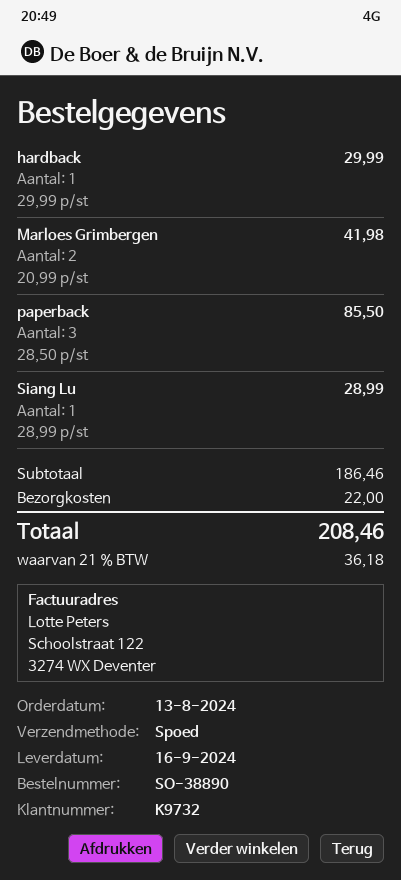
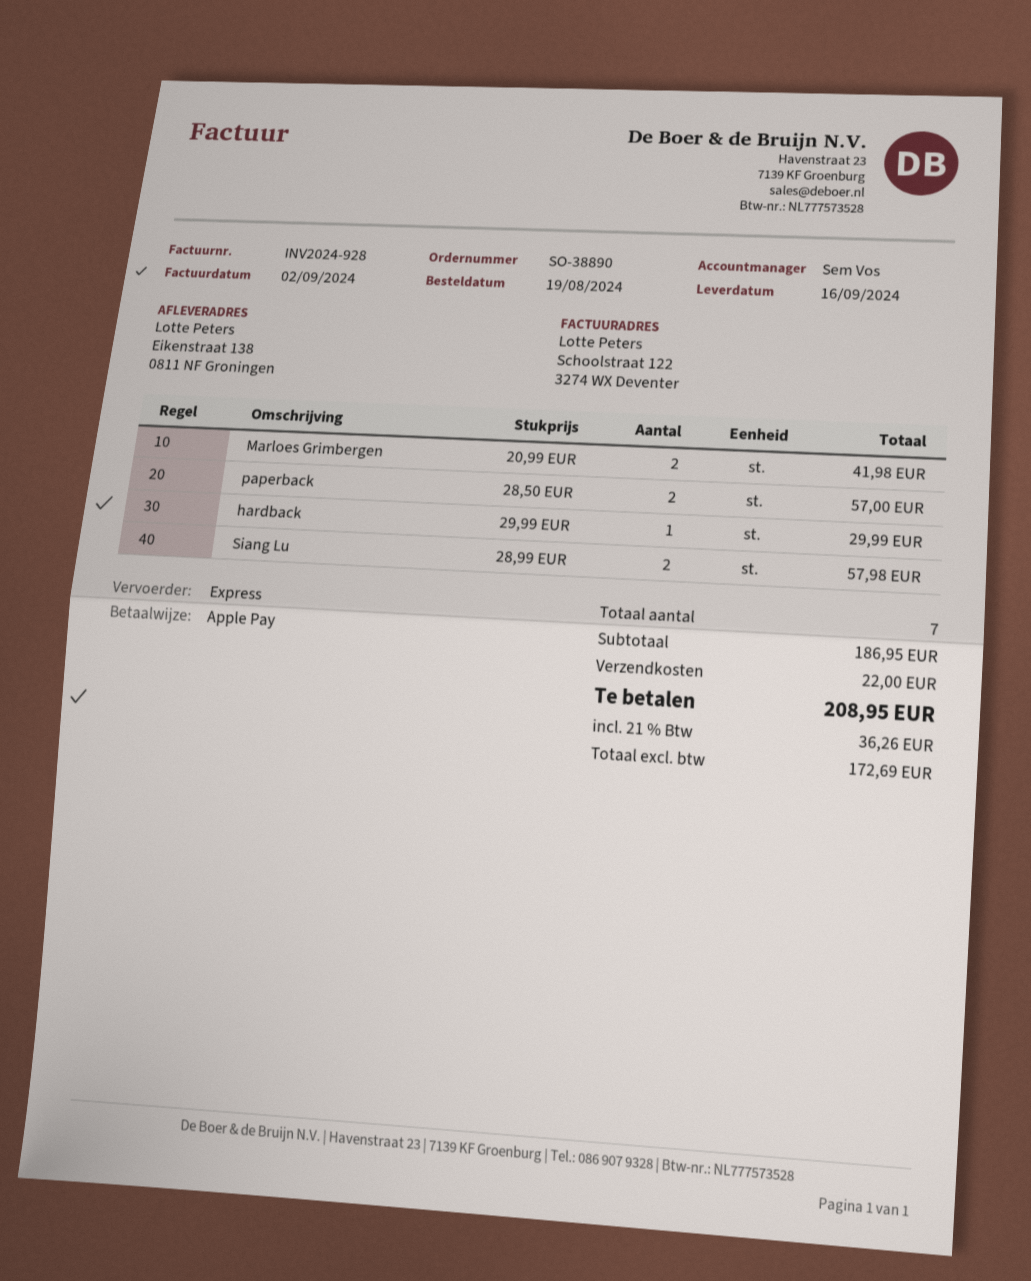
order date: 2024-08-13 -> 2024-08-19
paperback: 3 x 28.50 = 85.50 -> 2 x 28.50 = 57.00
Siang Lu: 1 x 28.99 = 28.99 -> 2 x 28.99 = 57.98
subtotal: 186.46 -> 186.95
tax: 21% = 36.18 -> 21% = 36.26
total: 208.46 -> 208.95

